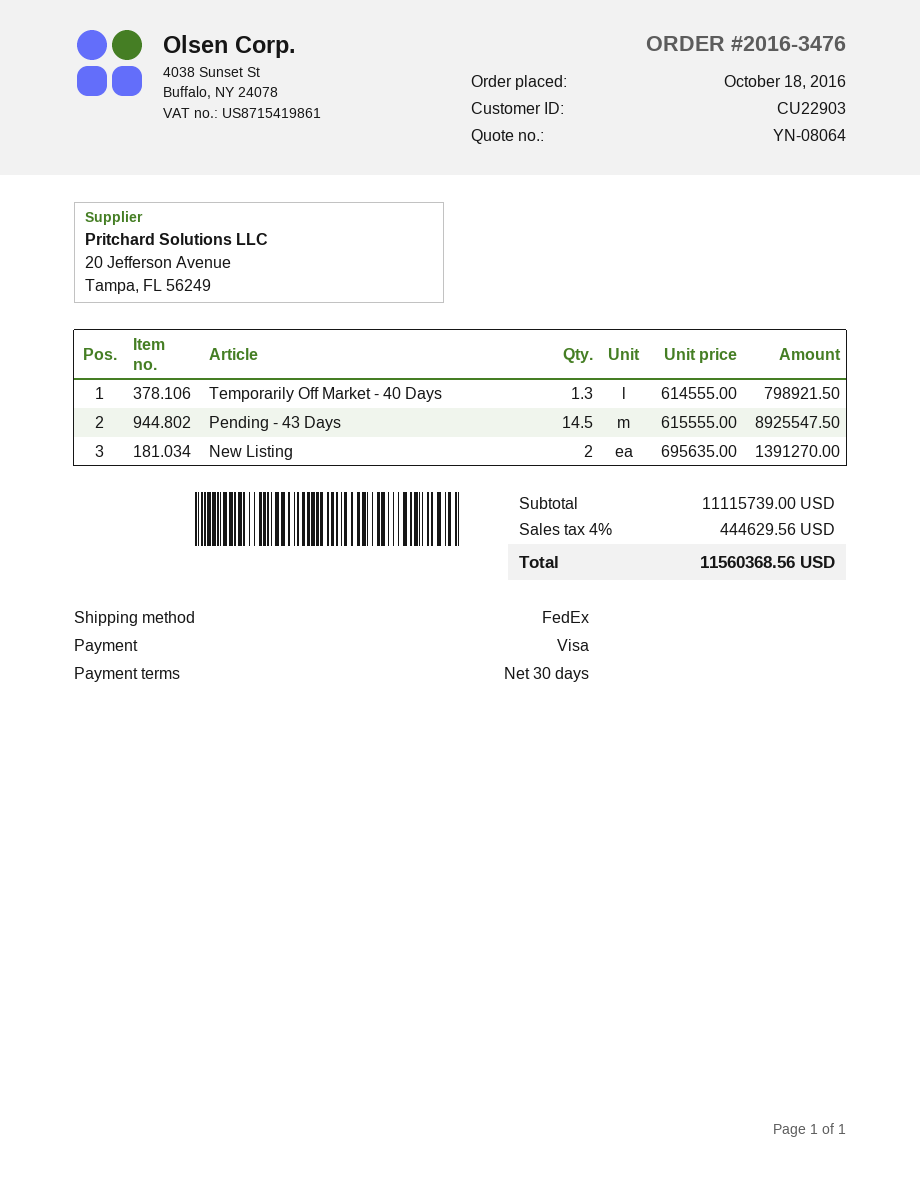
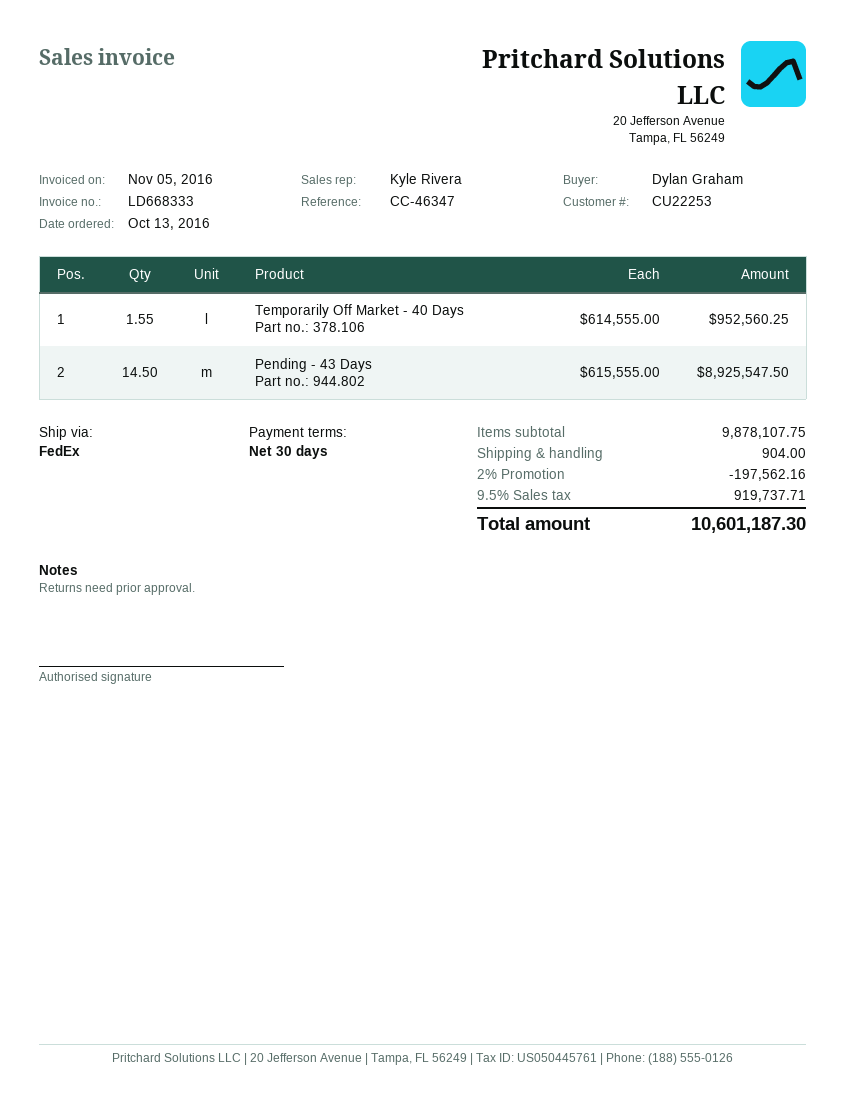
order date: 2016-10-18 -> 2016-10-13
customer number: CU22903 -> CU22253
Temporarily Off Market - 40 Days: 1.3 x 614555.00 = 798921.50 -> 1.55 x 614555.00 = 952560.25
New Listing: 2 x 695635.00 = 1391270.00 -> none
subtotal: 11115739.00 -> 9878107.75
discount: none -> 2% = 197562.16
shipping: none -> 904.00
tax: 4% = 444629.56 -> 9.5% = 919737.71
total: 11560368.56 -> 10601187.30

